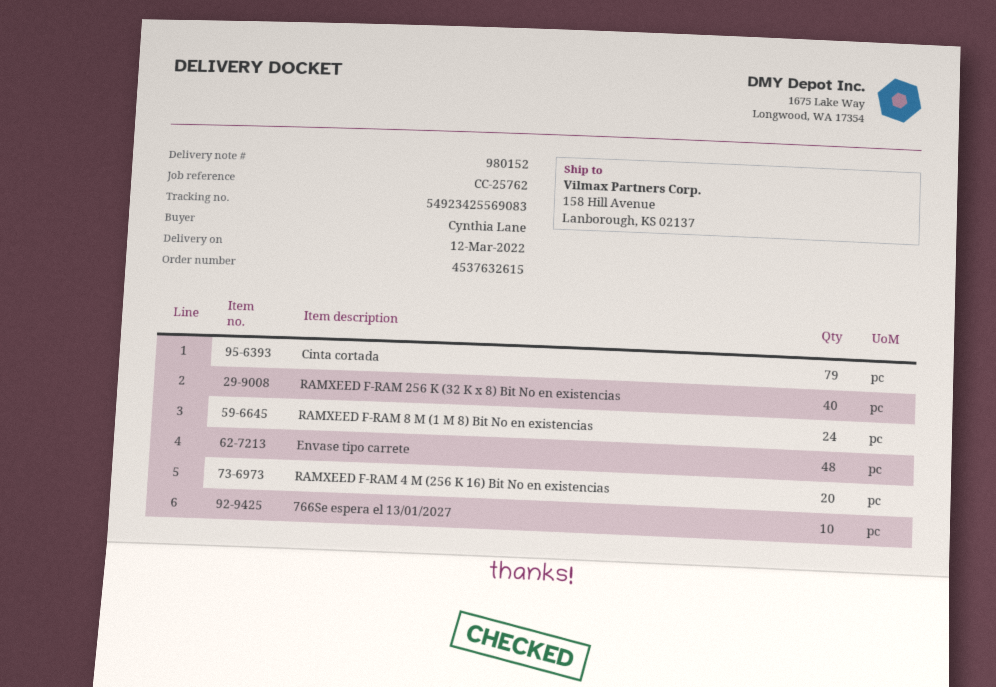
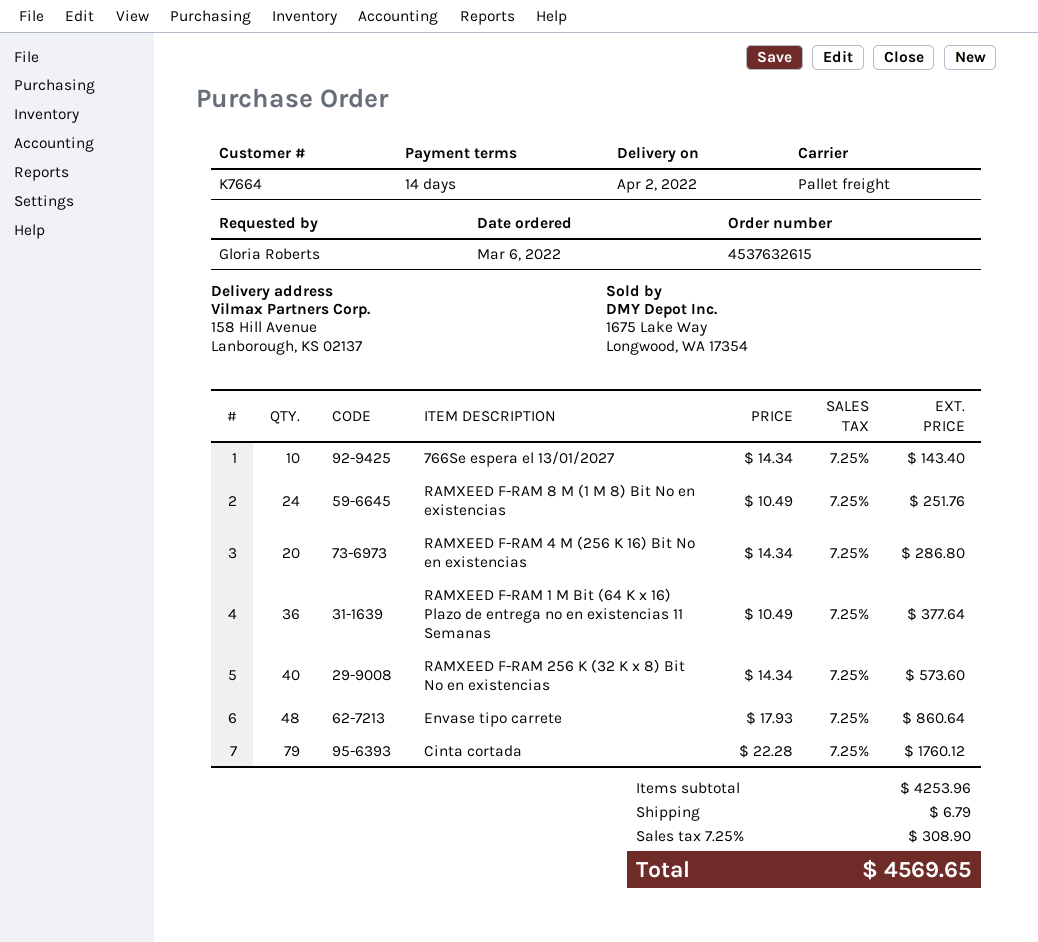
delivery date: 2022-03-12 -> 2022-04-02
ordered by: Cynthia Lane -> Gloria Roberts
RAMXEED F-RAM 1 M Bit (64 K x 16) Plazo de entrega no en existencias 11 Semanas: none -> 36

